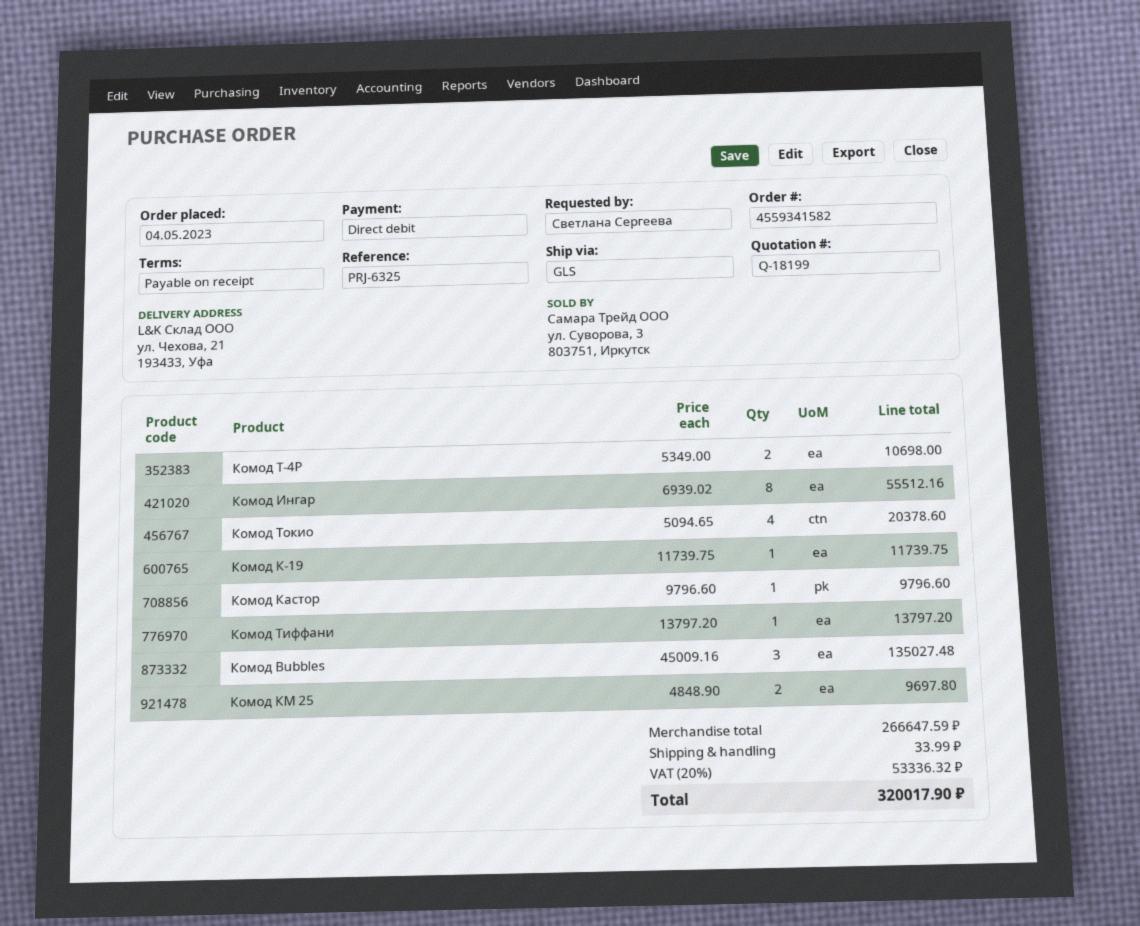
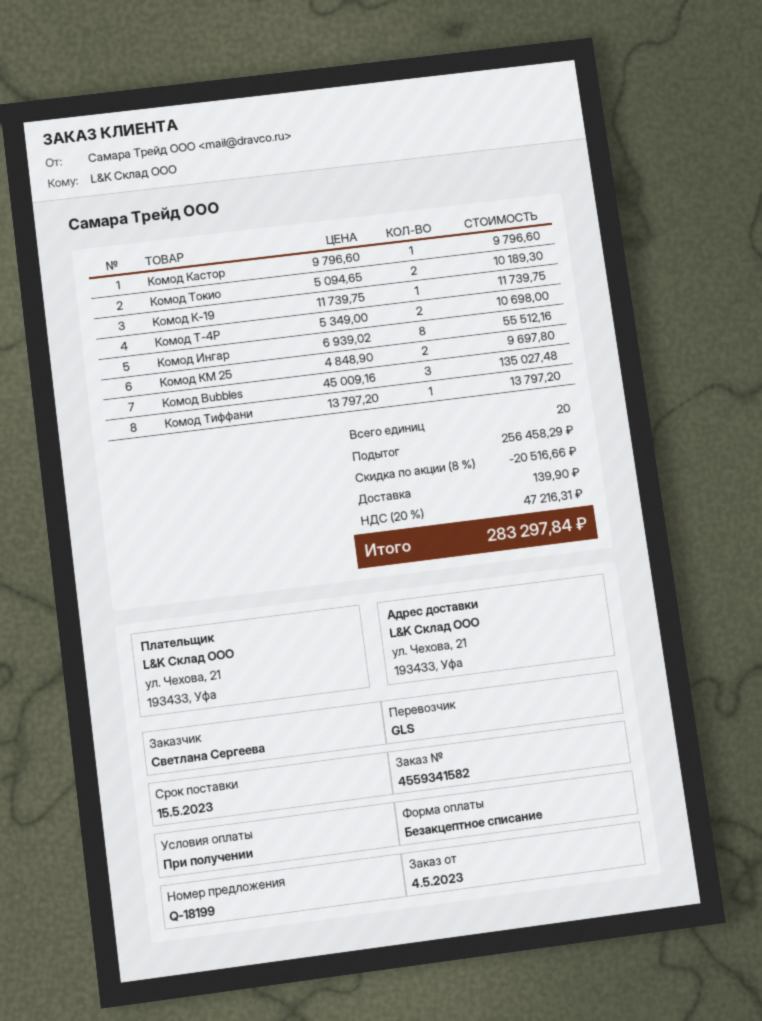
Комод Токио: 4 x 5094.65 = 20378.60 -> 2 x 5094.65 = 10189.30
subtotal: 266647.59 -> 256458.29
discount: none -> 8% = 20516.66
shipping: 33.99 -> 139.90
tax: 20% = 53336.32 -> 20% = 47216.31
total: 320017.90 -> 283297.84

